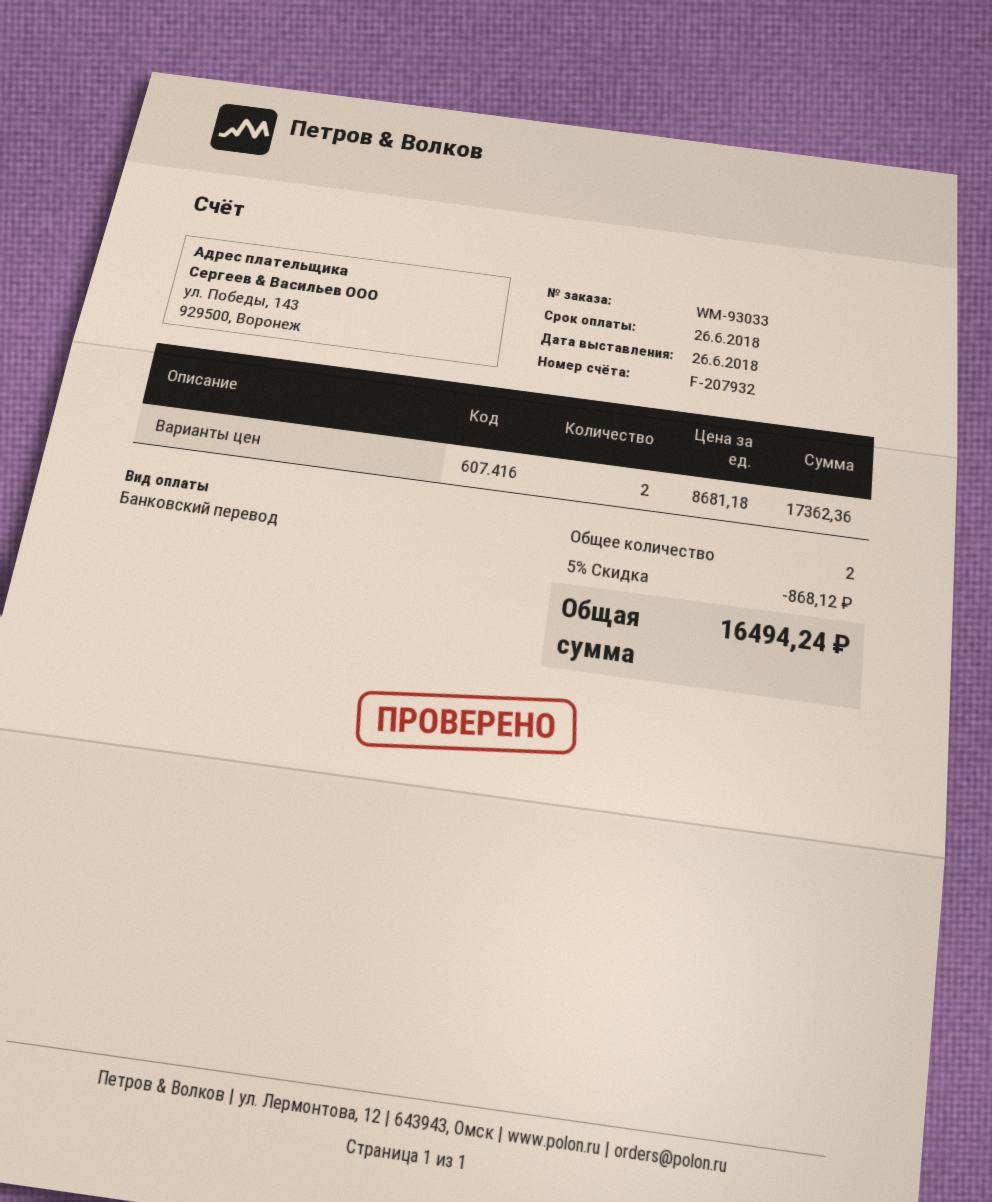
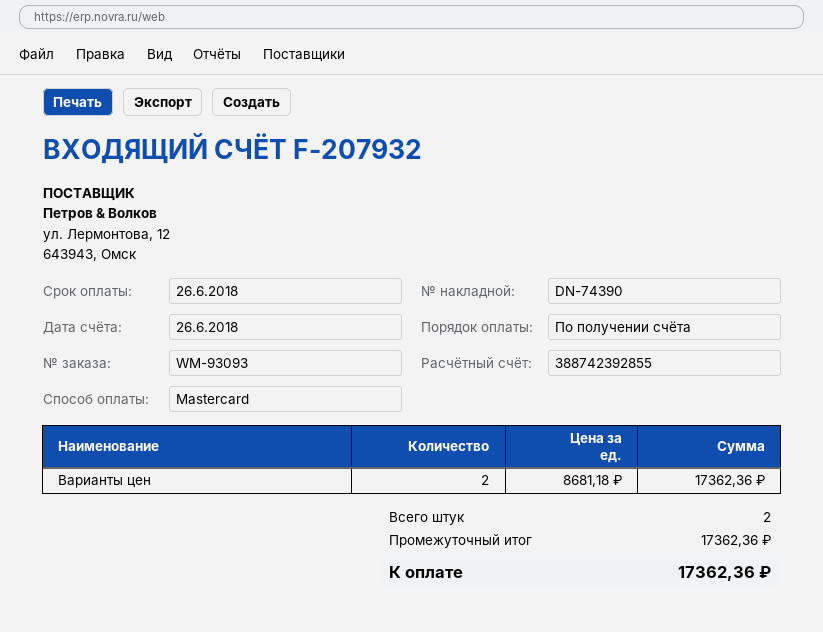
order number: WM-93033 -> WM-93093
payment method: bank transfer -> Mastercard
discount: 5% = 868.12 -> none
total: 16494.24 -> 17362.36

